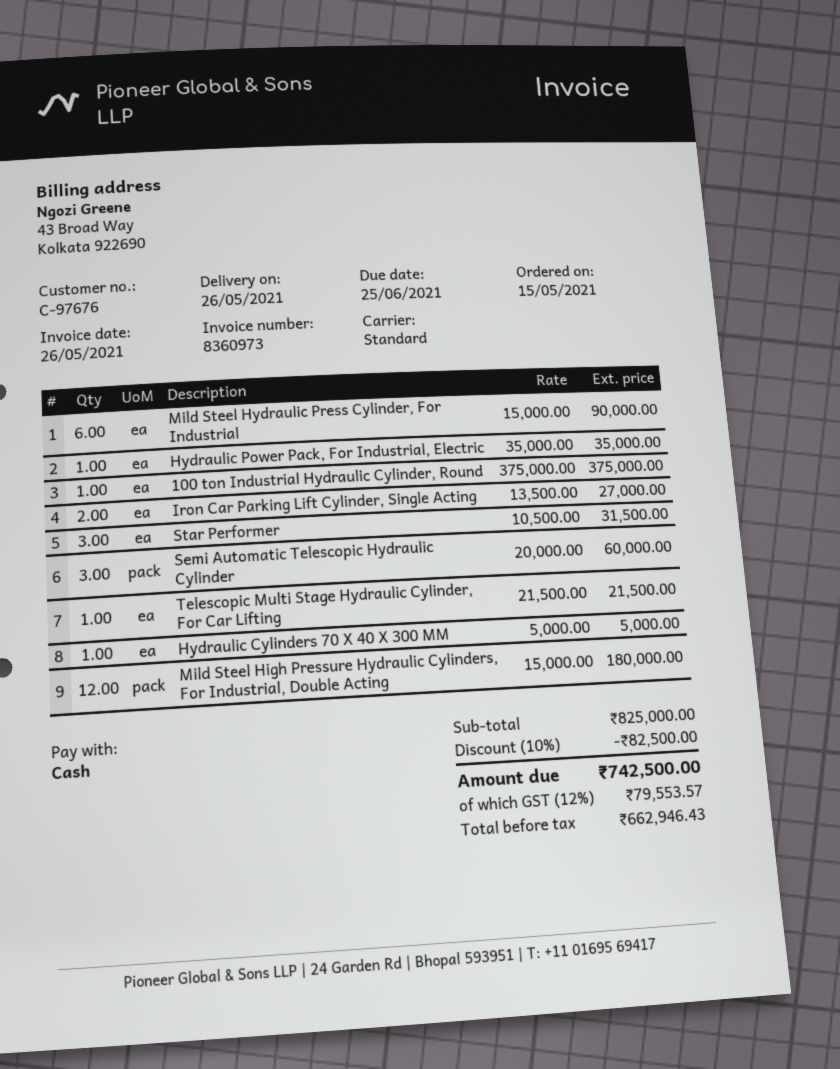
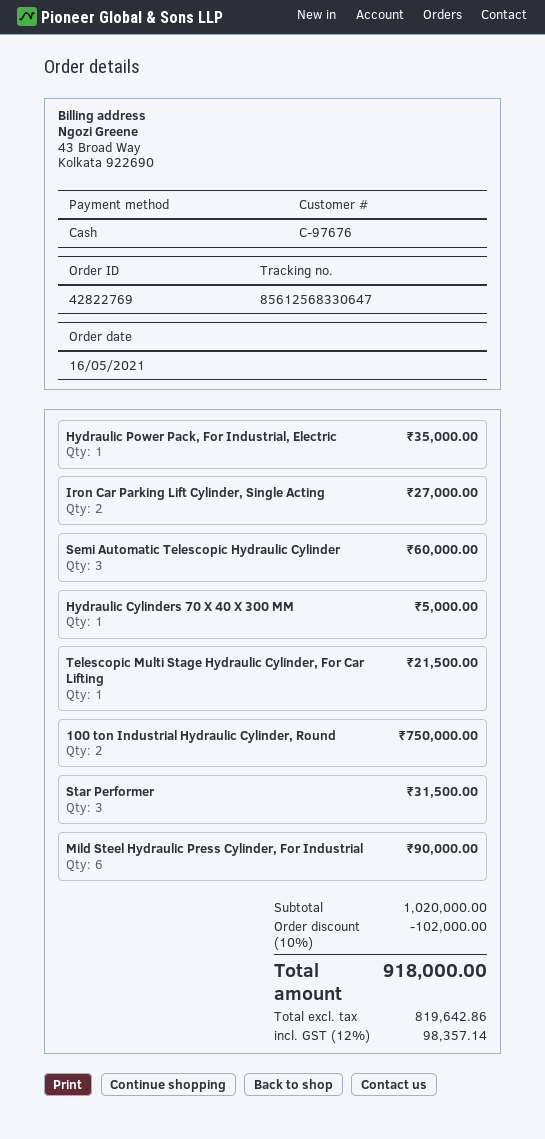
order date: 2021-05-15 -> 2021-05-16
100 ton Industrial Hydraulic Cylinder, Round: 1 for 375000.00 -> 2 for 750000.00
Mild Steel High Pressure Hydraulic Cylinders, For Industrial, Double Acting: 12 for 180000.00 -> none
subtotal: 825000.00 -> 1020000.00
discount: 10% = 82500.00 -> 10% = 102000.00
net: 662946.43 -> 819642.86
tax: 12% = 79553.57 -> 12% = 98357.14
total: 742500.00 -> 918000.00

